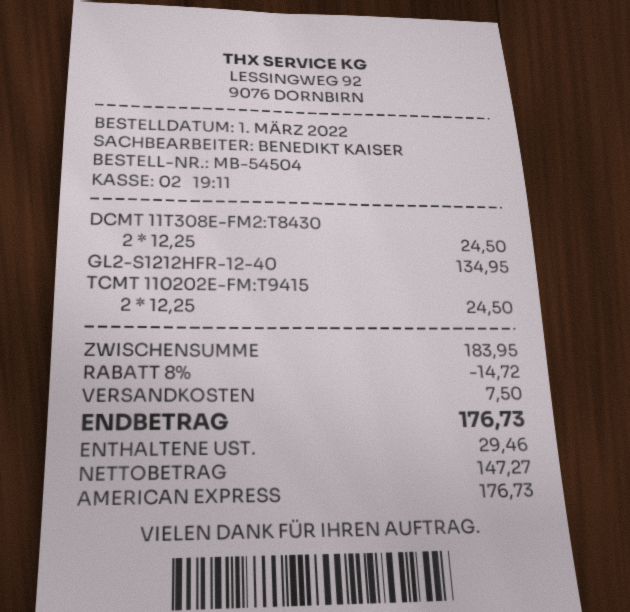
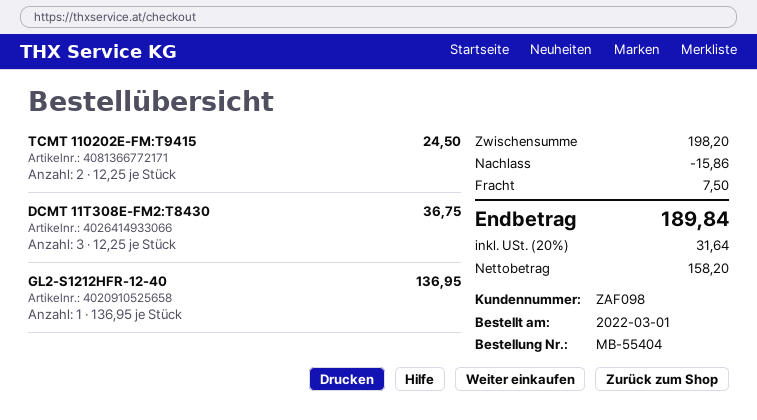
order number: MB-54504 -> MB-55404
DCMT 11T308E-FM2:T8430: 2 x 12.25 = 24.50 -> 3 x 12.25 = 36.75
GL2-S1212HFR-12-40: 1 x 134.95 = 134.95 -> 1 x 136.95 = 136.95
subtotal: 183.95 -> 198.20
discount: 14.72 -> 15.86
net: 147.27 -> 158.20
tax: 29.46 -> 31.64
total: 176.73 -> 189.84

